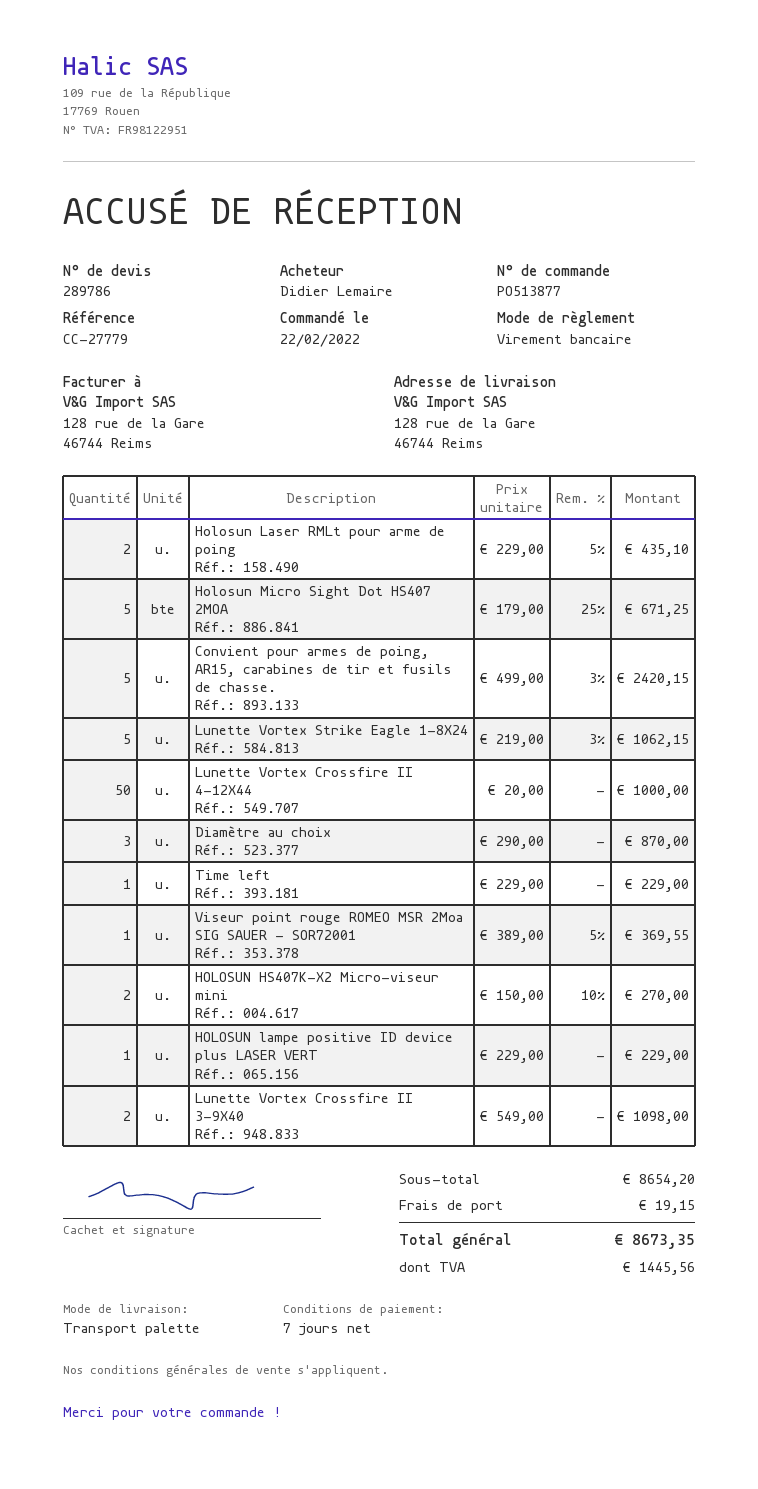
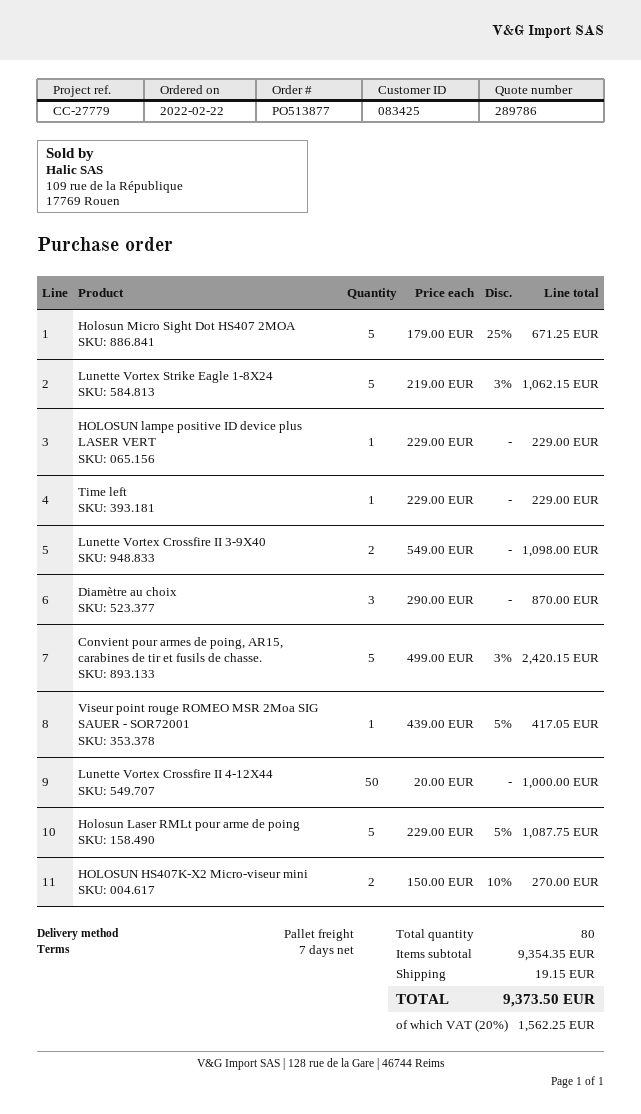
Holosun Laser RMLt pour arme de poing: 2 x 229.00 - 5% = 435.10 -> 5 x 229.00 - 5% = 1087.75
Viseur point rouge ROMEO MSR 2Moa SIG SAUER - SOR72001: 1 x 389.00 - 5% = 369.55 -> 1 x 439.00 - 5% = 417.05
subtotal: 8654.20 -> 9354.35
tax: 1445.56 -> 1562.25
total: 8673.35 -> 9373.50

